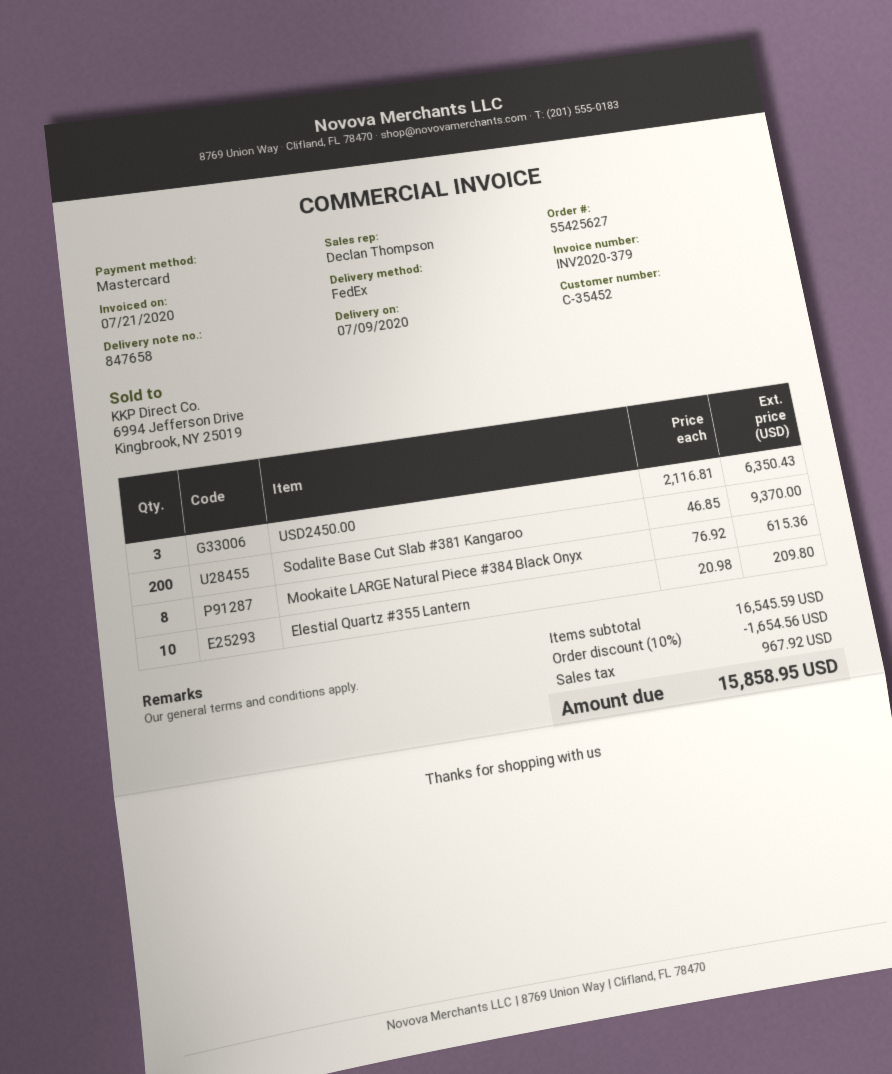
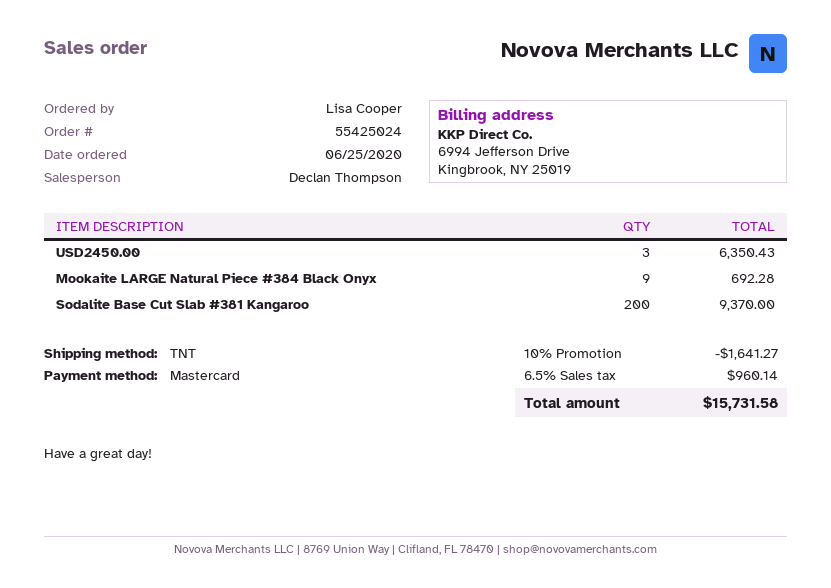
order number: 55425627 -> 55425024
shipping method: FedEx -> TNT
Mookaite LARGE Natural Piece #384 Black Onyx: 8 for 615.36 -> 9 for 692.28
Elestial Quartz #355 Lantern: 10 for 209.80 -> none
discount: 10% = 1654.56 -> 10% = 1641.27
tax: 967.92 -> 960.14
total: 15858.95 -> 15731.58

